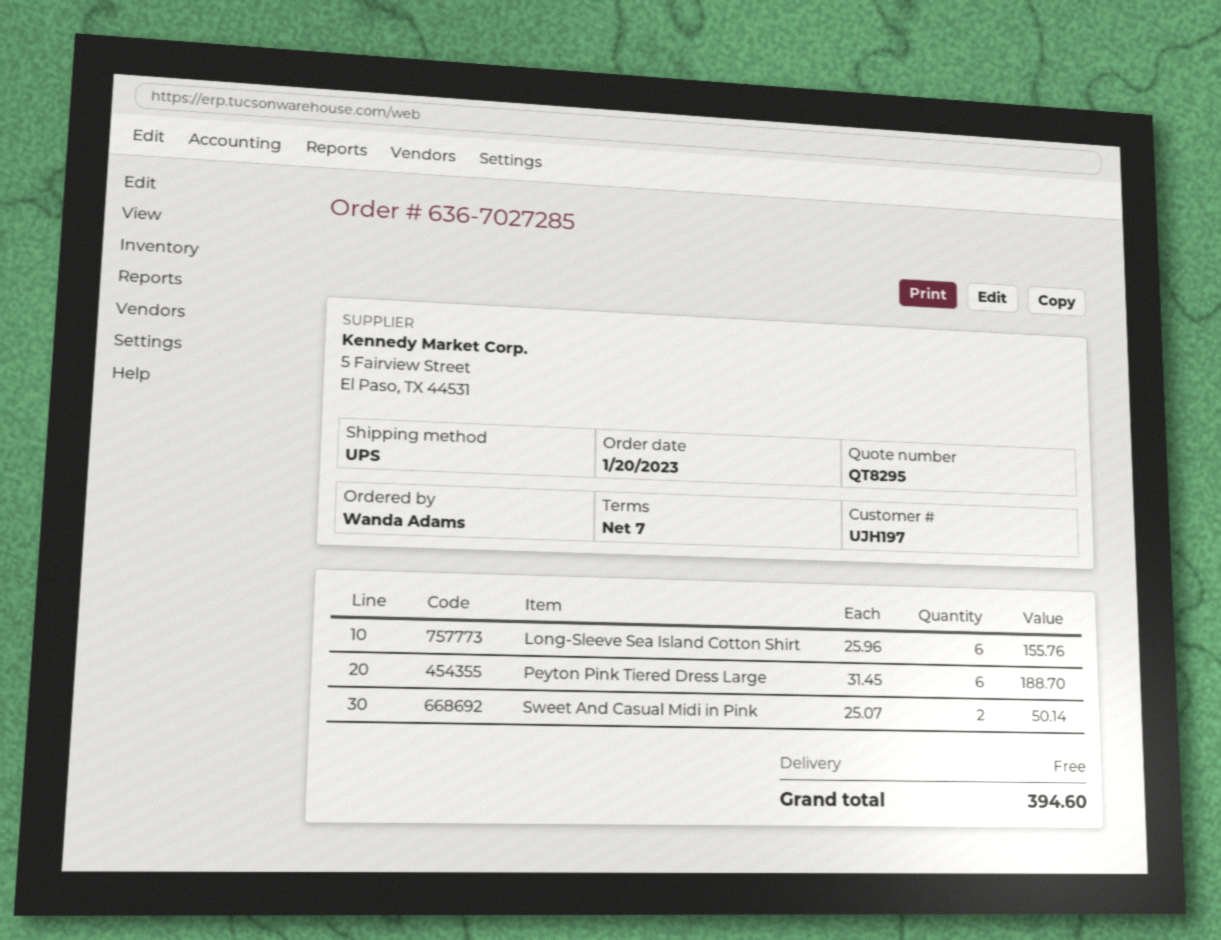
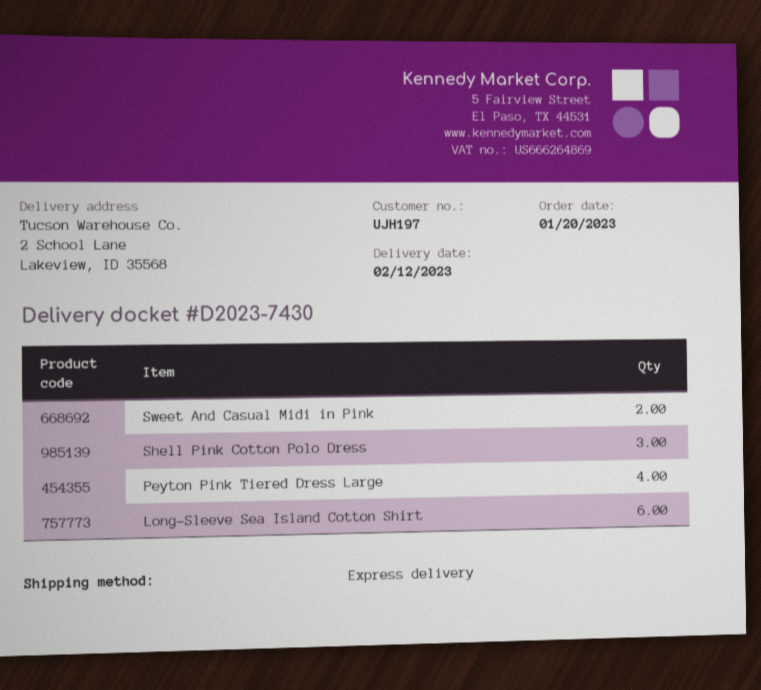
shipping method: UPS -> express
Peyton Pink Tiered Dress Large: 6 -> 4
Shell Pink Cotton Polo Dress: none -> 3

